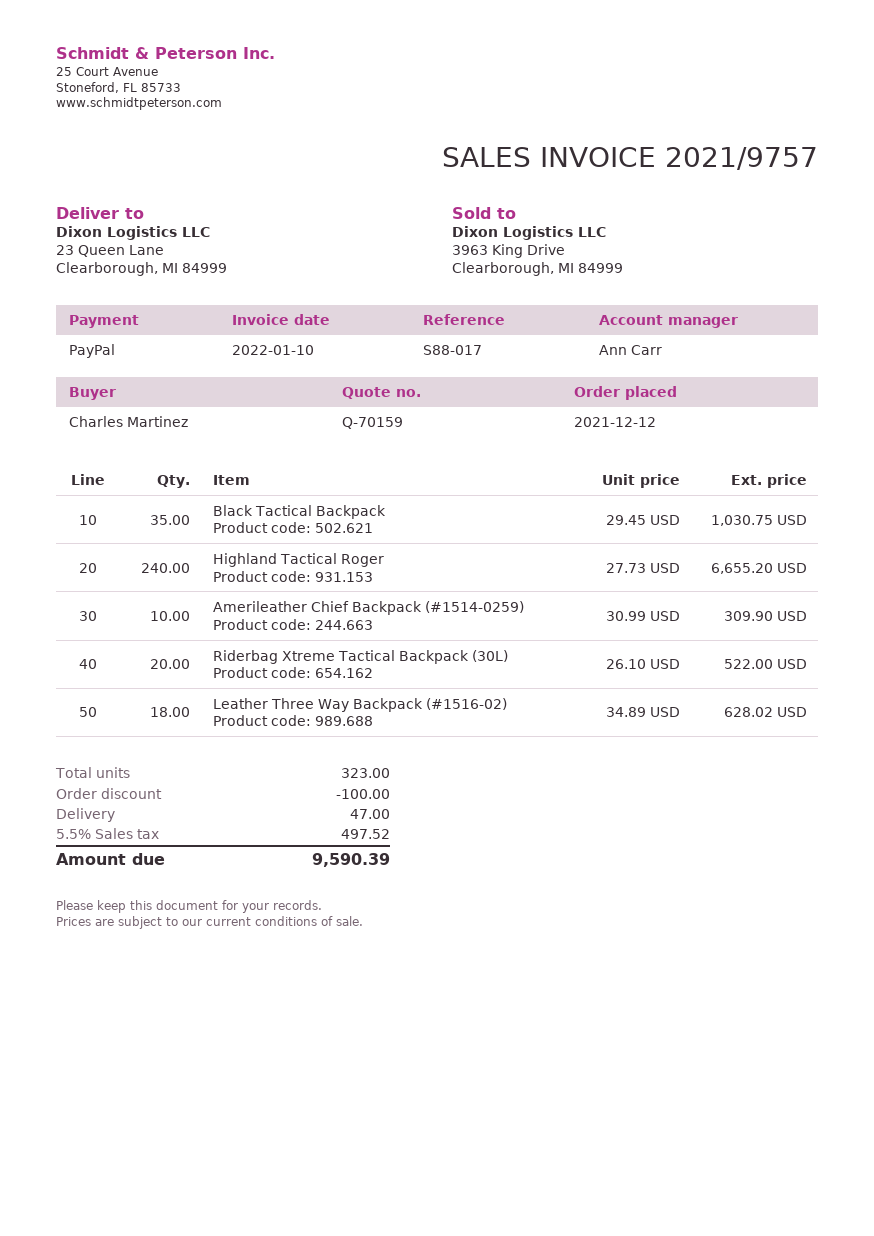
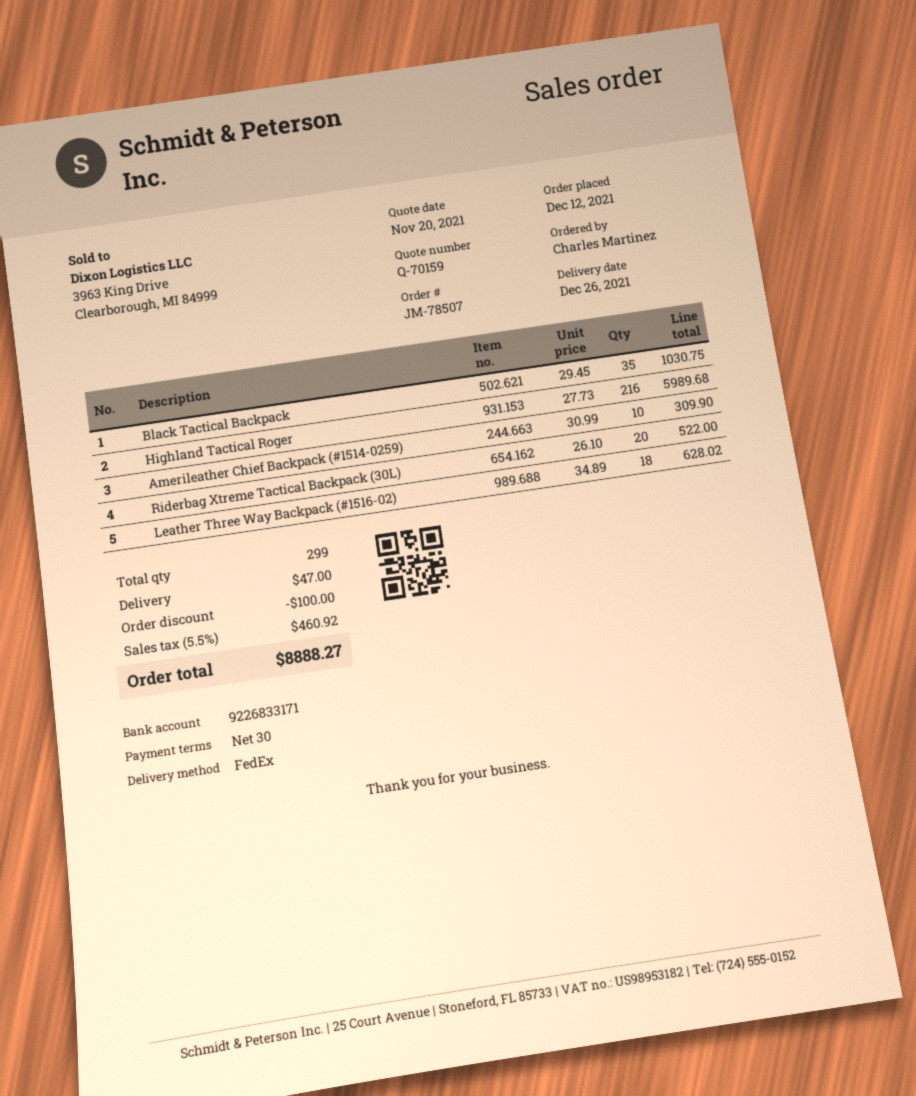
Highland Tactical Roger: 240 x 27.73 = 6655.20 -> 216 x 27.73 = 5989.68
total quantity: 323 -> 299
tax: 5.5% = 497.52 -> 5.5% = 460.92
total: 9590.39 -> 8888.27

